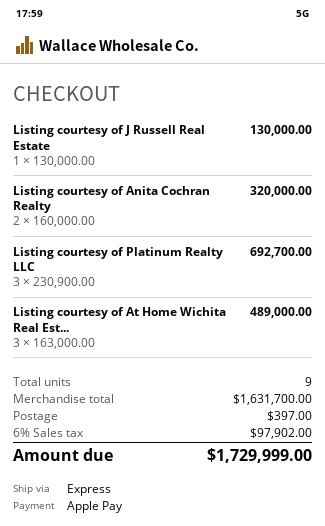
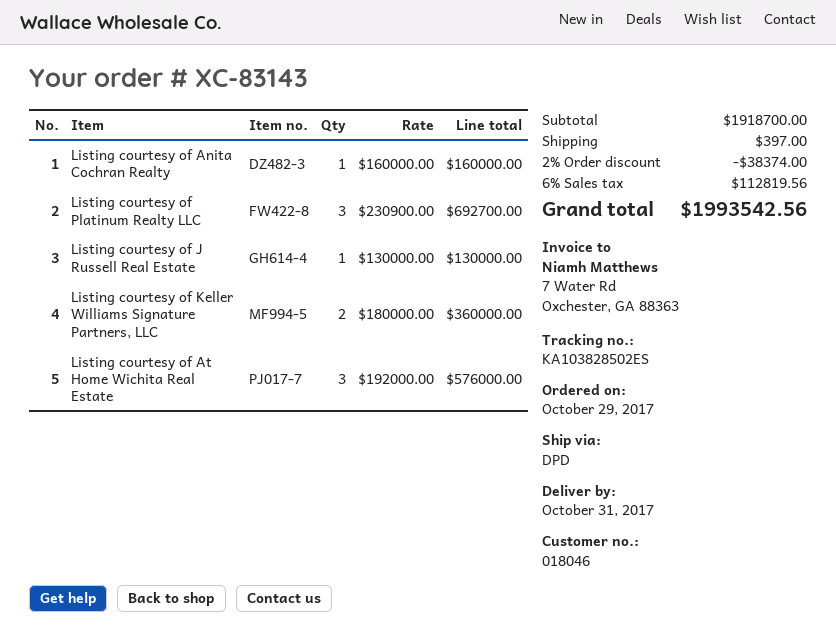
shipping method: express -> DPD
Listing courtesy of Anita Cochran Realty: 2 x 160000.00 = 320000.00 -> 1 x 160000.00 = 160000.00
Listing courtesy of At Home Wichita Real Est...: 3 x 163000.00 = 489000.00 -> 3 x 192000.00 = 576000.00
Listing courtesy of Keller Williams Signature Partners, LLC: none -> 2 x 180000.00 = 360000.00
subtotal: 1631700.00 -> 1918700.00
discount: none -> 2% = 38374.00
tax: 6% = 97902.00 -> 6% = 112819.56
total: 1729999.00 -> 1993542.56

